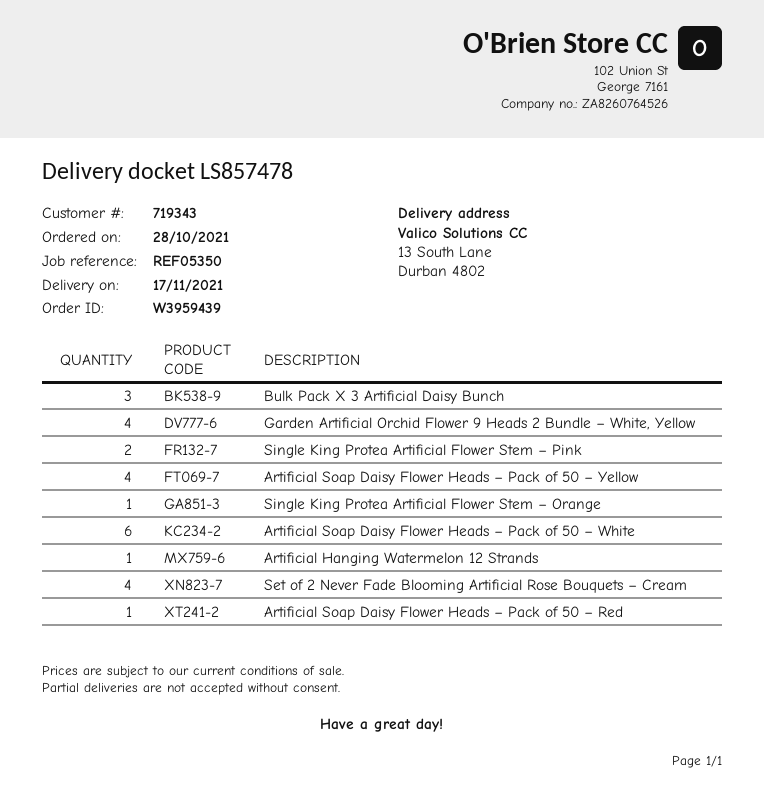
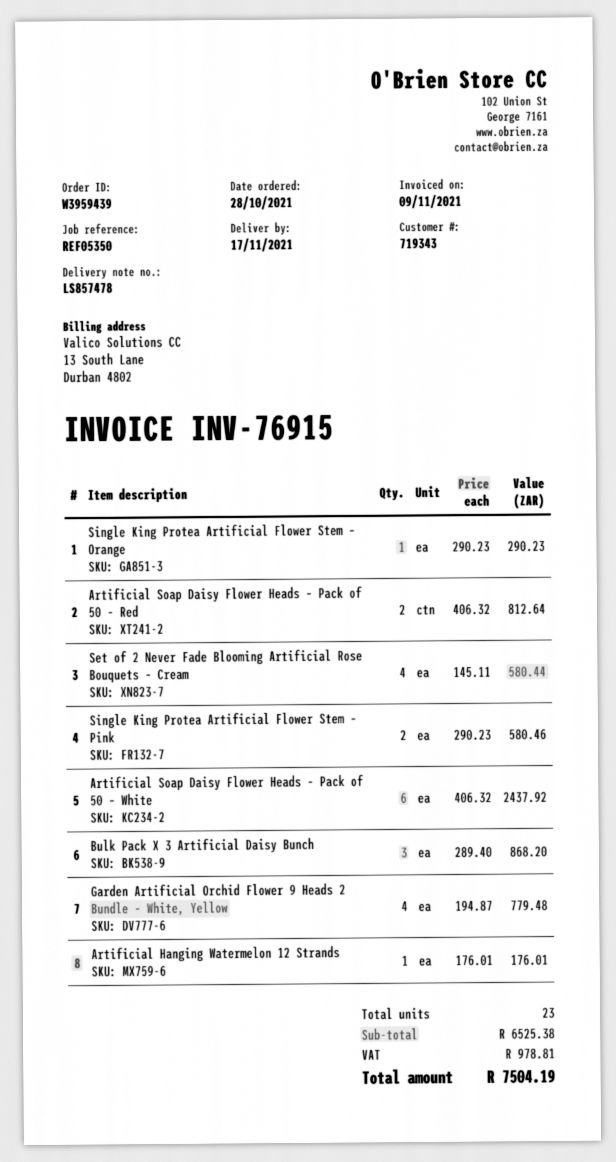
Artificial Soap Daisy Flower Heads – Pack of 50 – Yellow: 4 -> none
Artificial Soap Daisy Flower Heads – Pack of 50 – Red: 1 -> 2

